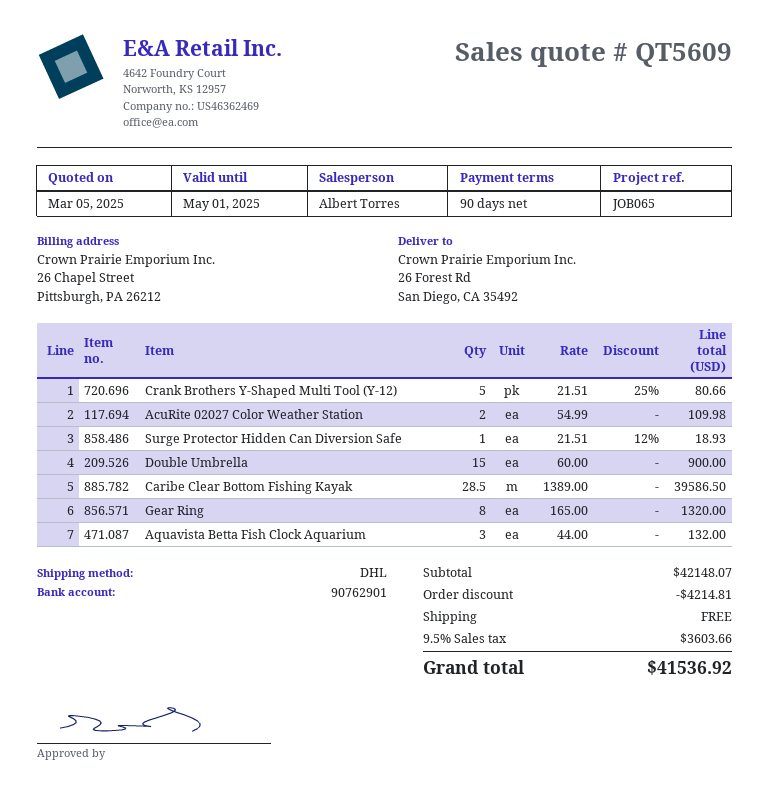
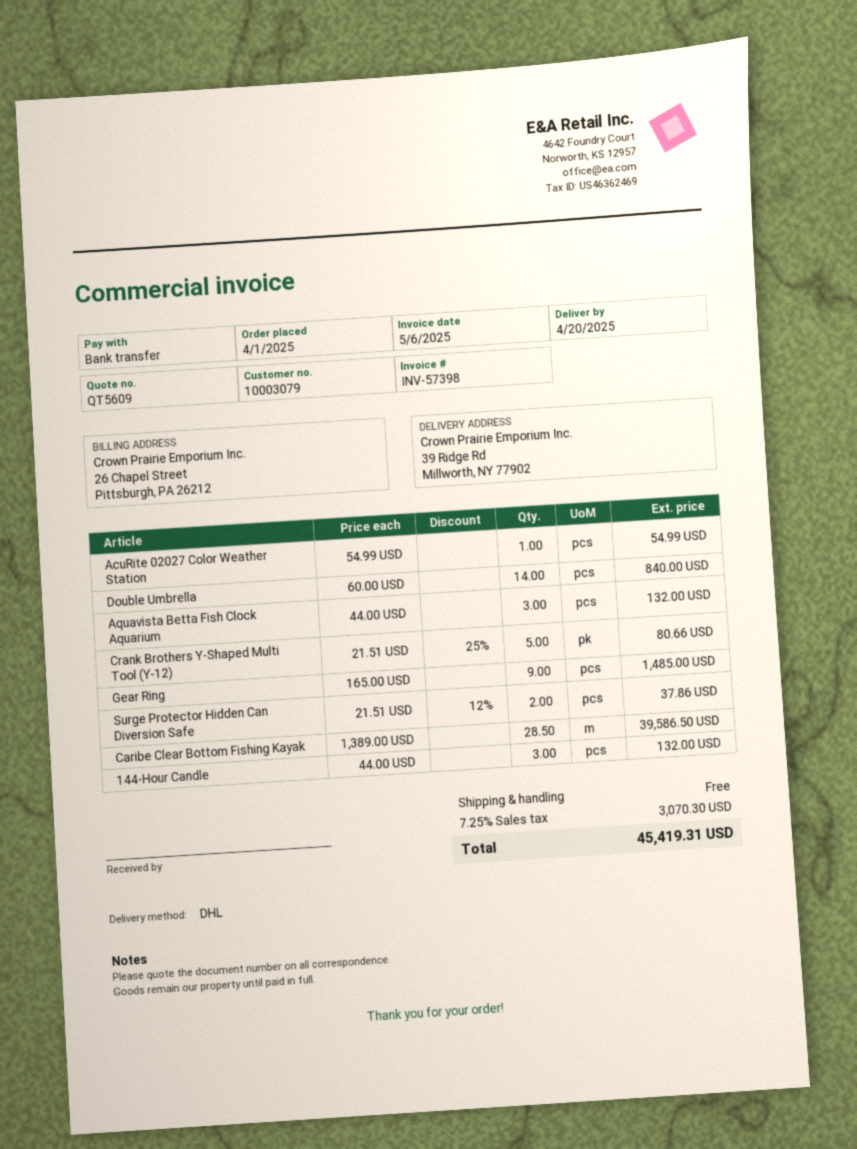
ship to: 26 Forest Rd, San Diego, CA 35492 -> 39 Ridge Rd, Millworth, NY 77902
AcuRite 02027 Color Weather Station: 2 x 54.99 = 109.98 -> 1 x 54.99 = 54.99
Surge Protector Hidden Can Diversion Safe: 1 x 21.51 - 12% = 18.93 -> 2 x 21.51 - 12% = 37.86
Double Umbrella: 15 x 60.00 = 900.00 -> 14 x 60.00 = 840.00
Gear Ring: 8 x 165.00 = 1320.00 -> 9 x 165.00 = 1485.00
144-Hour Candle: none -> 3 x 44.00 = 132.00
discount: 4214.81 -> none
tax: 9.5% = 3603.66 -> 7.25% = 3070.30
total: 41536.92 -> 45419.31

